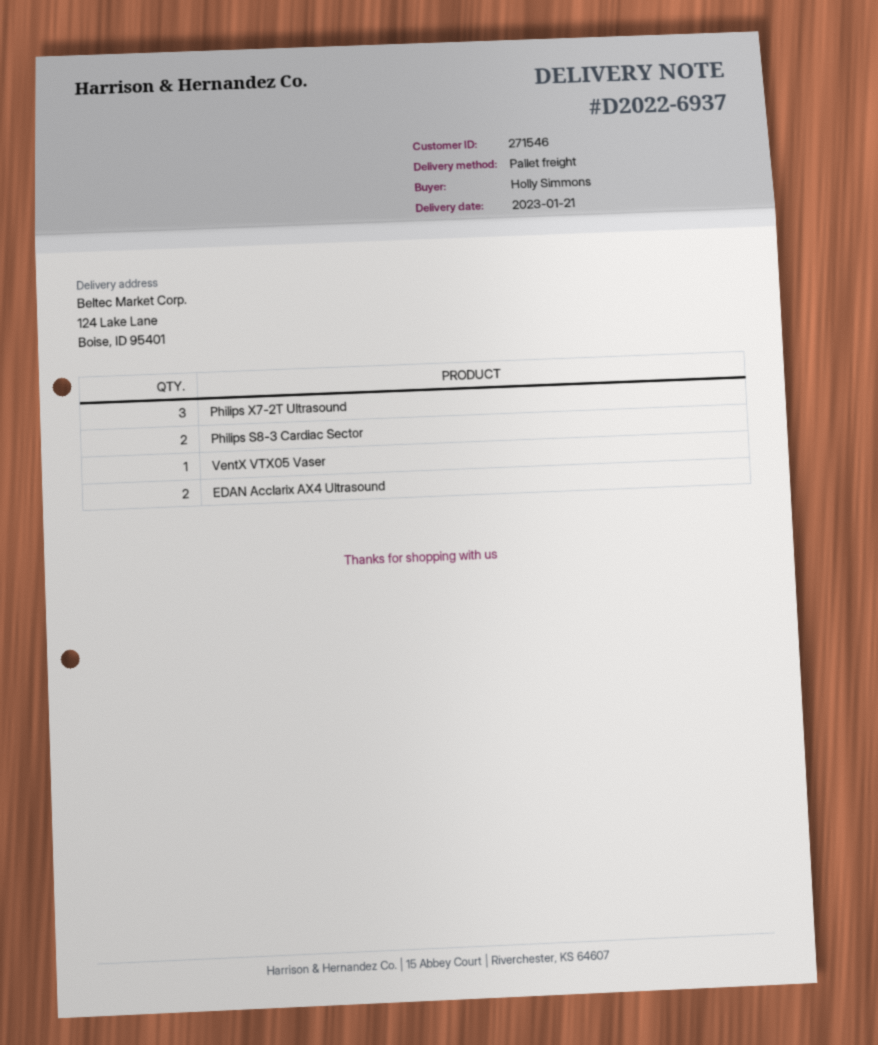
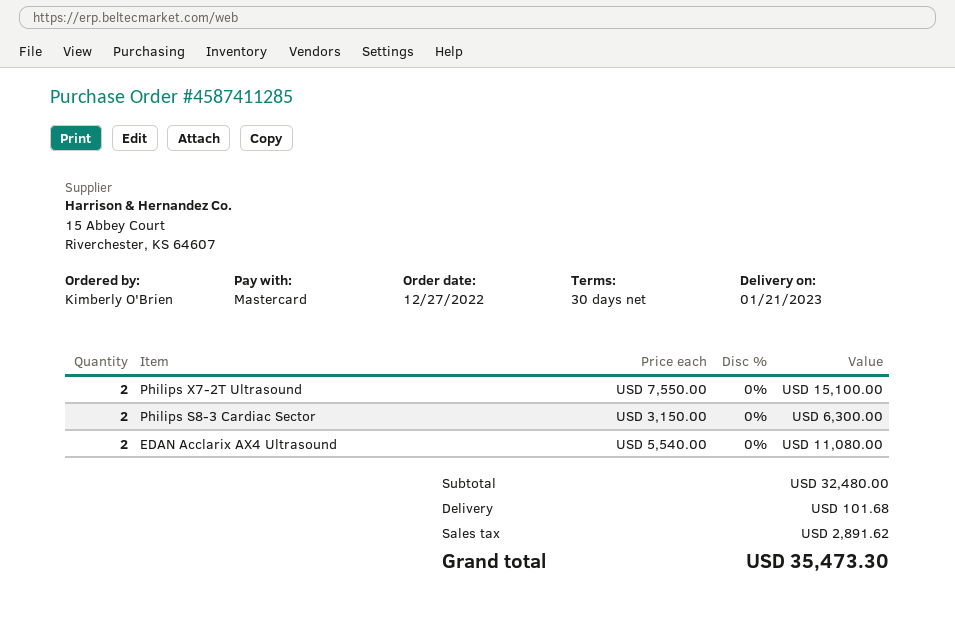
ordered by: Holly Simmons -> Kimberly O'Brien
Philips X7-2T Ultrasound: 3 -> 2
VentX VTX05 Vaser: 1 -> none

